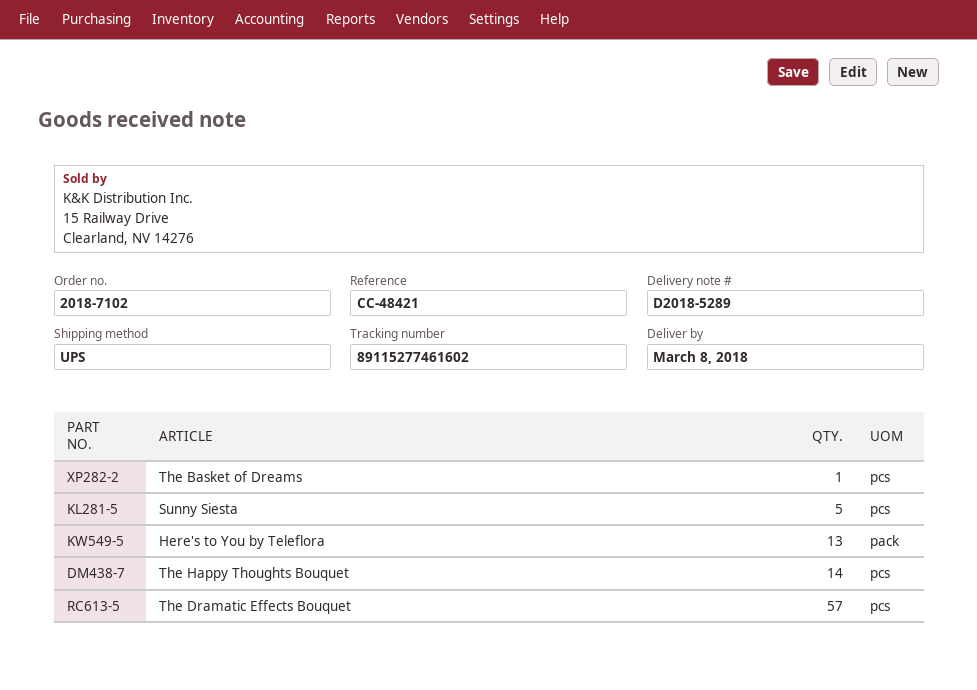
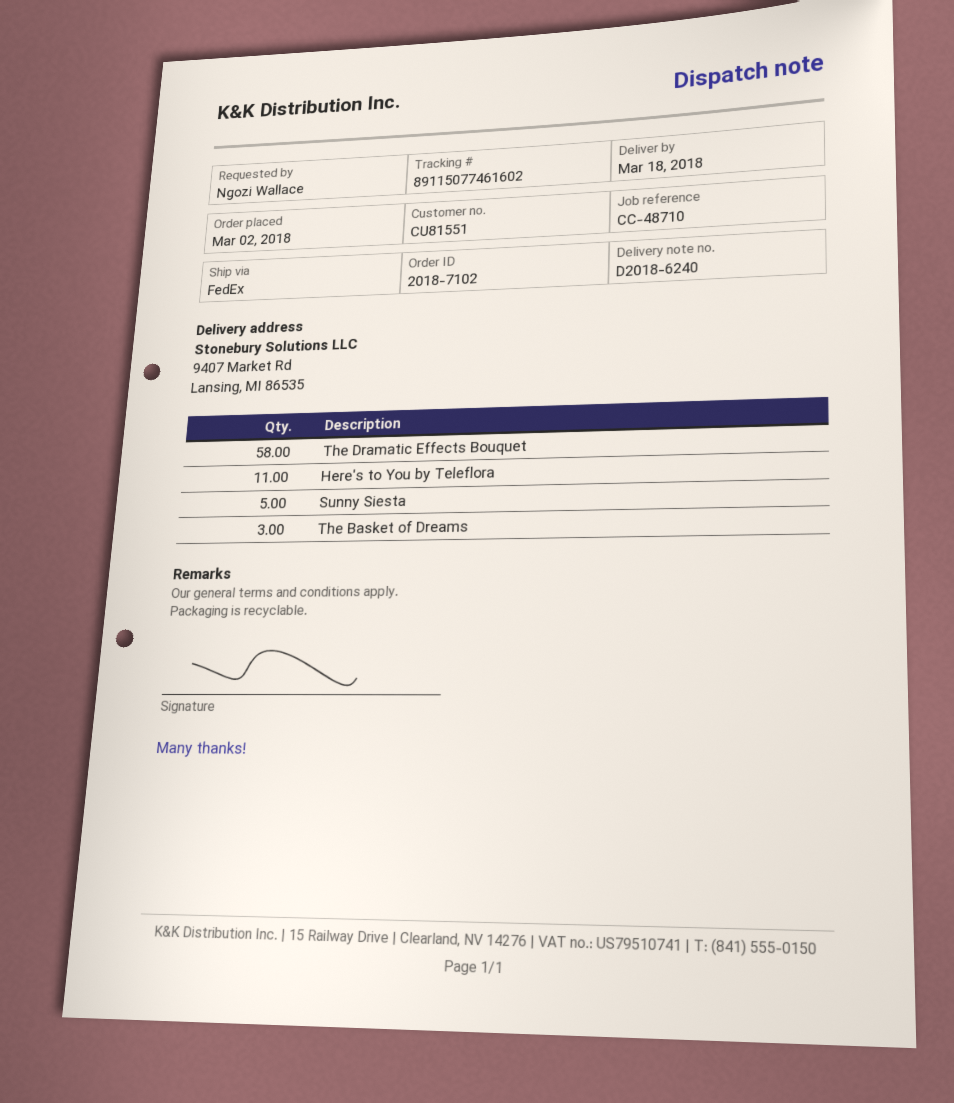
delivery note number: D2018-5289 -> D2018-6240
delivery date: 2018-03-08 -> 2018-03-18
reference: CC-48421 -> CC-48710
shipping method: UPS -> FedEx
tracking number: 89115277461602 -> 89115077461602
The Basket of Dreams: 1 -> 3
Here's to You by Teleflora: 13 -> 11
The Happy Thoughts Bouquet: 14 -> none
The Dramatic Effects Bouquet: 57 -> 58

